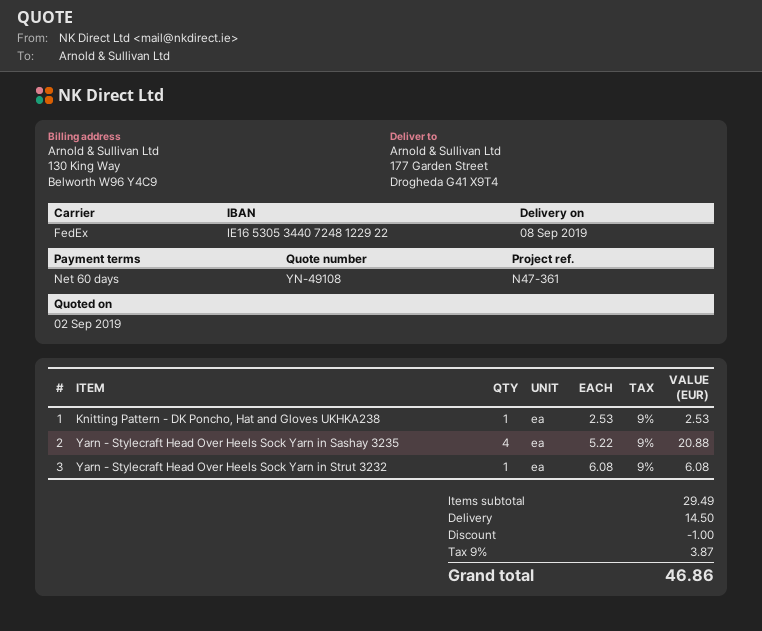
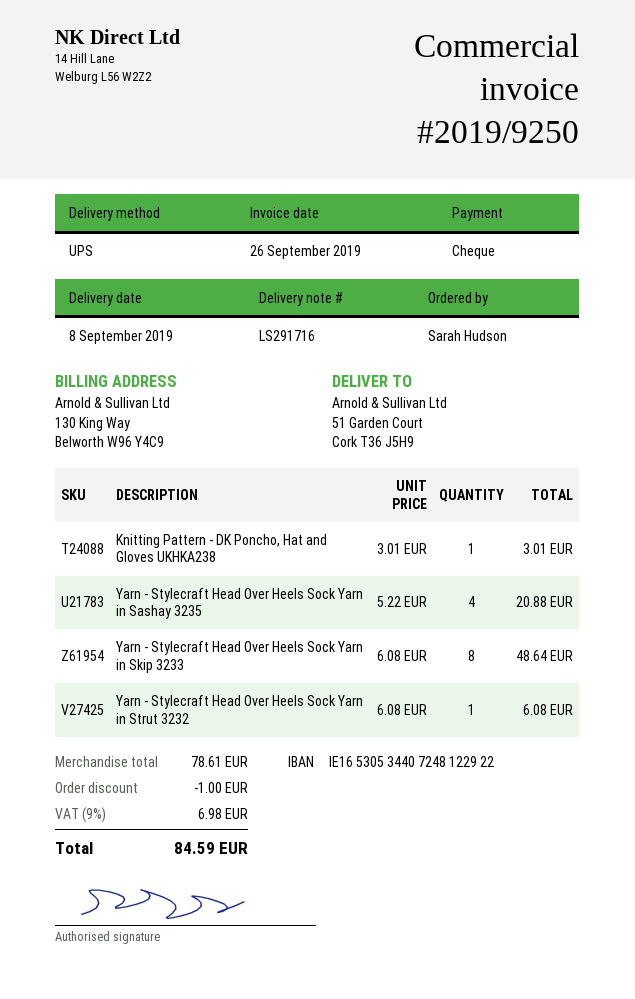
shipping method: FedEx -> UPS
ship to: 177 Garden Street, Drogheda G41 X9T4 -> 51 Garden Court, Cork T36 J5H9
Knitting Pattern - DK Poncho, Hat and Gloves UKHKA238: 1 x 2.53 = 2.53 -> 1 x 3.01 = 3.01
Yarn - Stylecraft Head Over Heels Sock Yarn in Skip 3233: none -> 8 x 6.08 = 48.64
subtotal: 29.49 -> 78.61
shipping: 14.50 -> none
tax: 9% = 3.87 -> 9% = 6.98
total: 46.86 -> 84.59

